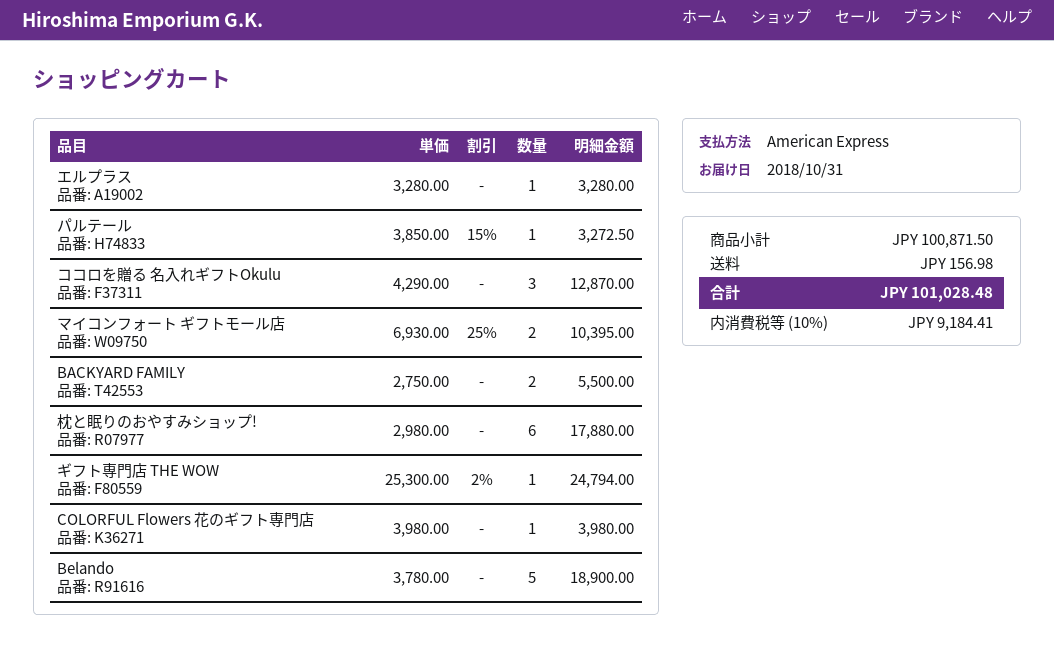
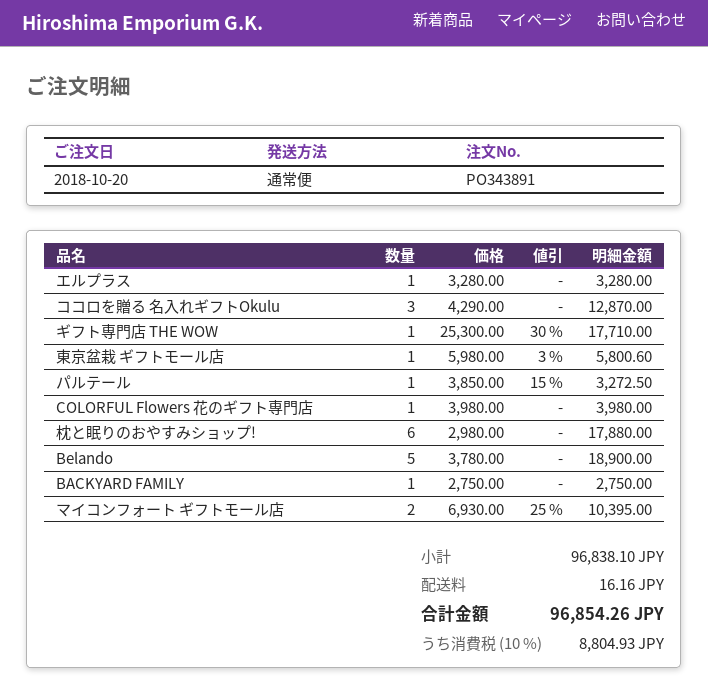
BACKYARD FAMILY: 2 x 2750.00 = 5500.00 -> 1 x 2750.00 = 2750.00
ギフト専門店 THE WOW: 1 x 25300.00 - 2% = 24794.00 -> 1 x 25300.00 - 30% = 17710.00
東京盆栽 ギフトモール店: none -> 1 x 5980.00 - 3% = 5800.60
subtotal: 100871.50 -> 96838.10
shipping: 156.98 -> 16.16
tax: 10% = 9184.41 -> 10% = 8804.93
total: 101028.48 -> 96854.26

